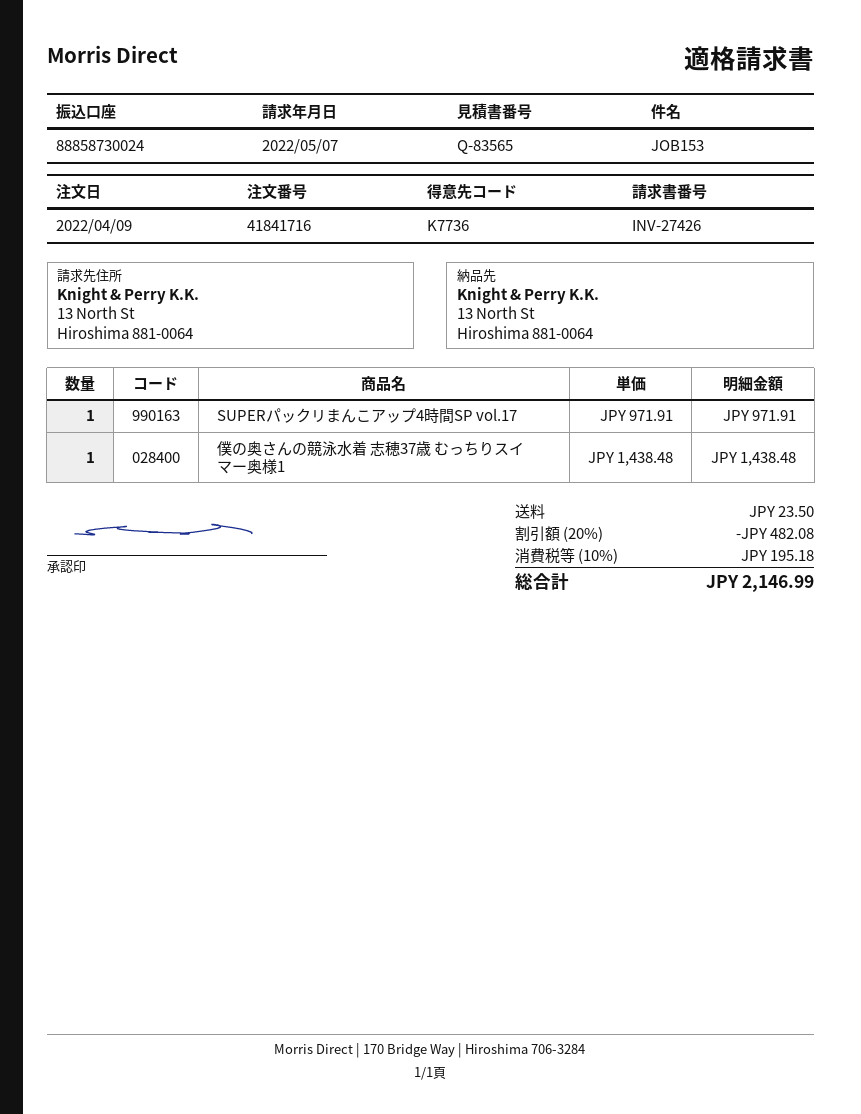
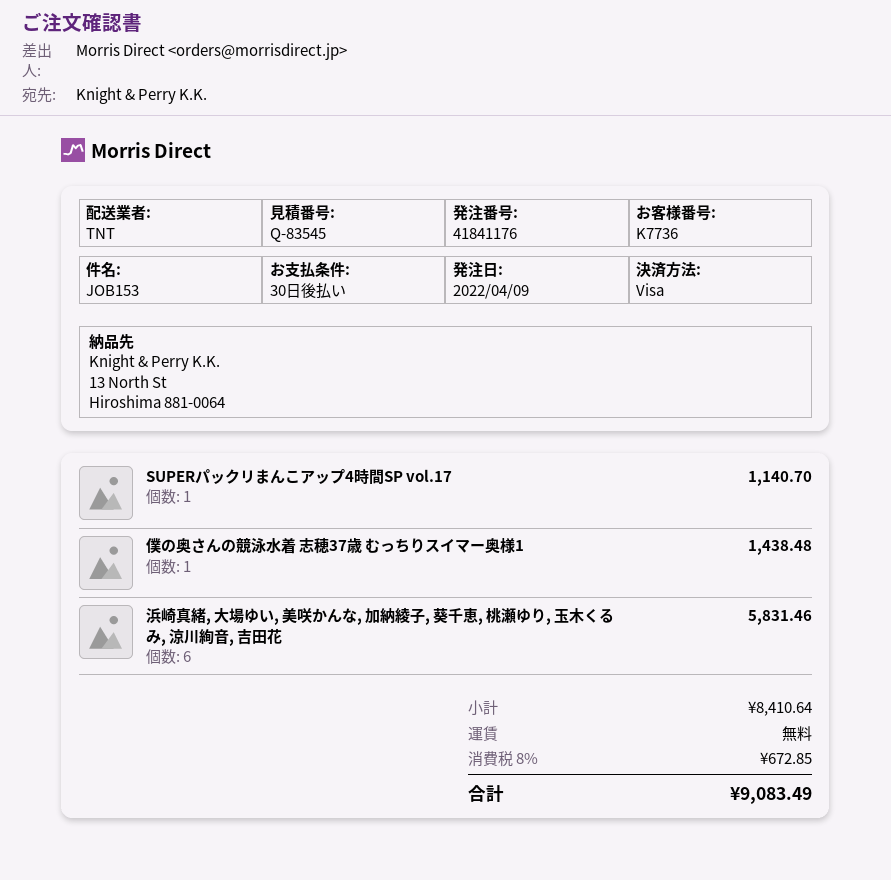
quote number: Q-83565 -> Q-83545
order number: 41841716 -> 41841176
SUPERパックリまんこアップ4時間SP vol.17: 1 for 971.91 -> 1 for 1140.70
浜崎真緒, 大場ゆい, 美咲かんな, 加納綾子, 葵千恵, 桃瀬ゆり, 玉木くるみ, 涼川絢音, 吉田花: none -> 6 for 5831.46
discount: 20% = 482.08 -> none
shipping: 23.50 -> 0.00
tax: 10% = 195.18 -> 8% = 672.85
total: 2146.99 -> 9083.49

